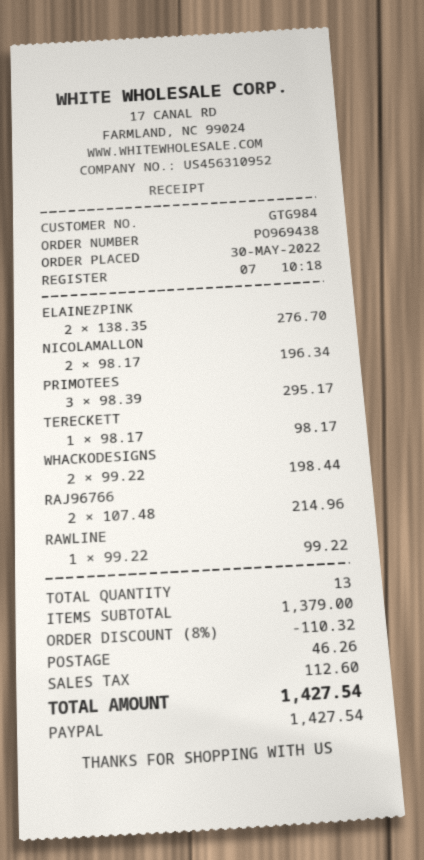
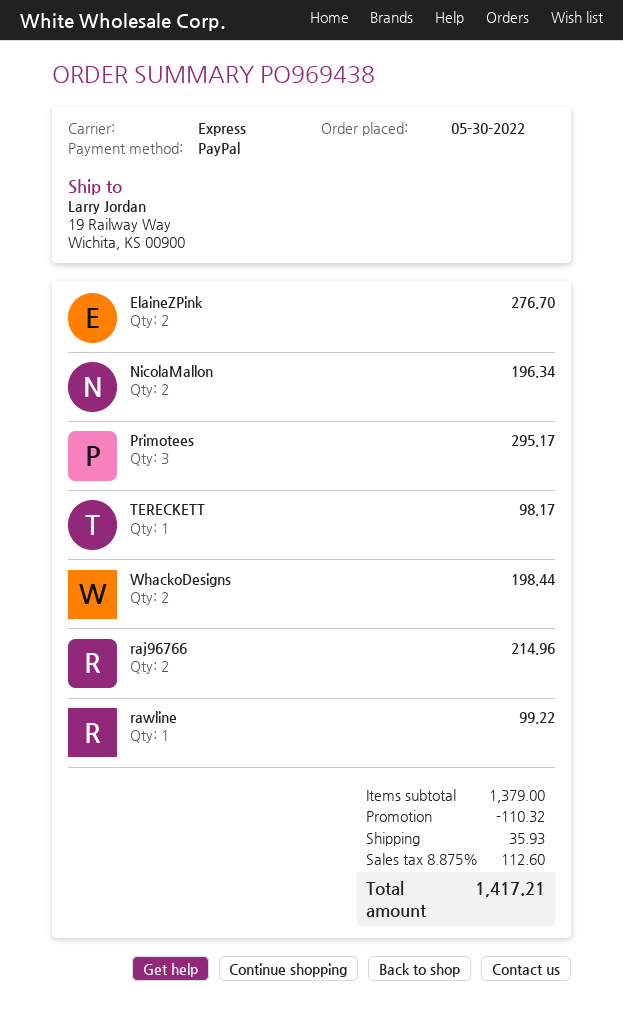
shipping: 46.26 -> 35.93
total: 1427.54 -> 1417.21

